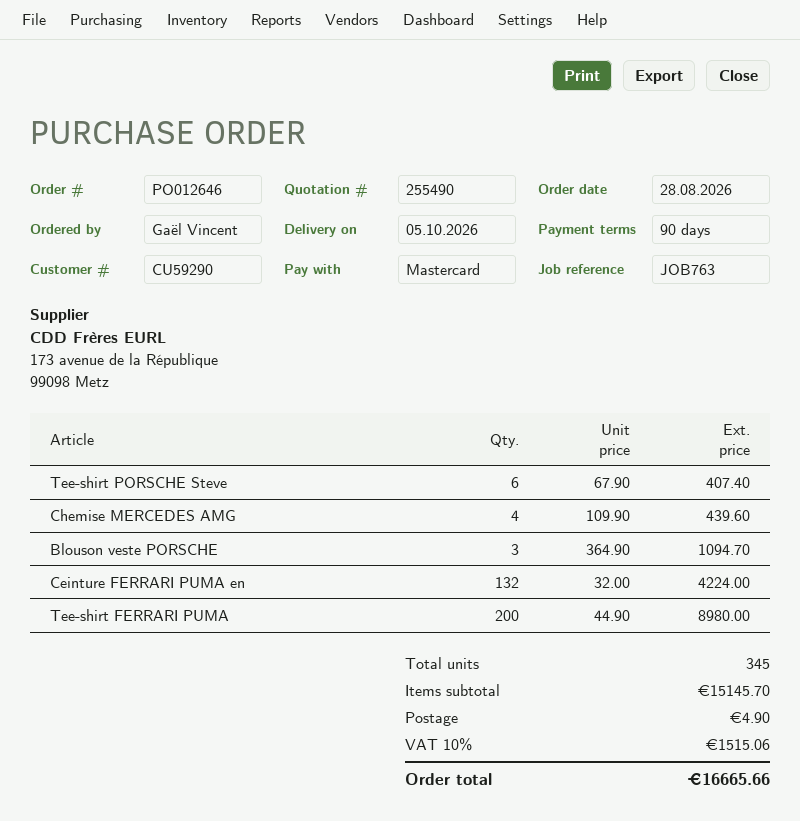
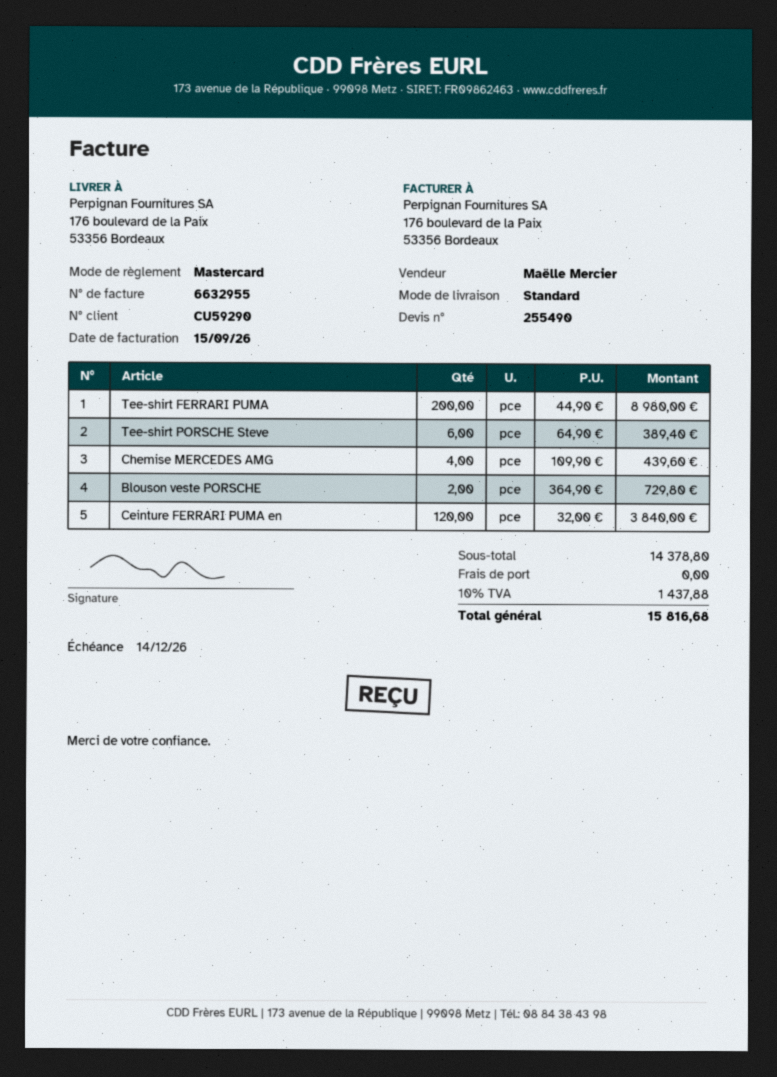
Tee-shirt PORSCHE Steve: 6 x 67.90 = 407.40 -> 6 x 64.90 = 389.40
Blouson veste PORSCHE: 3 x 364.90 = 1094.70 -> 2 x 364.90 = 729.80
Ceinture FERRARI PUMA en: 132 x 32.00 = 4224.00 -> 120 x 32.00 = 3840.00
subtotal: 15145.70 -> 14378.80
shipping: 4.90 -> 0.00
tax: 10% = 1515.06 -> 10% = 1437.88
total: 16665.66 -> 15816.68

